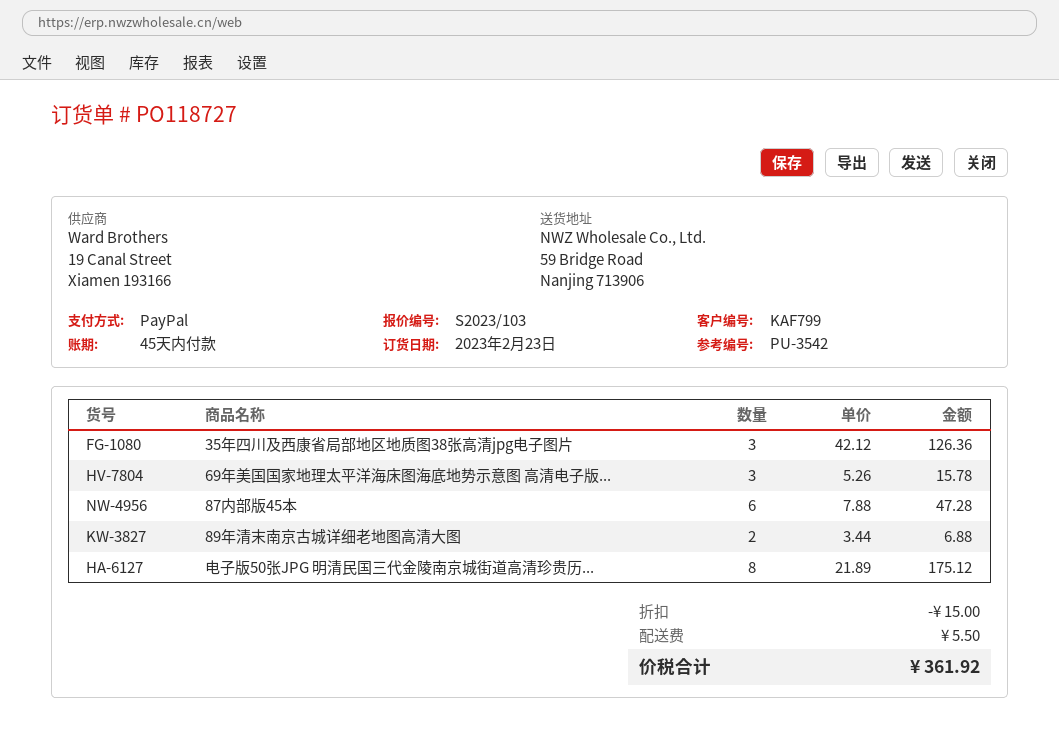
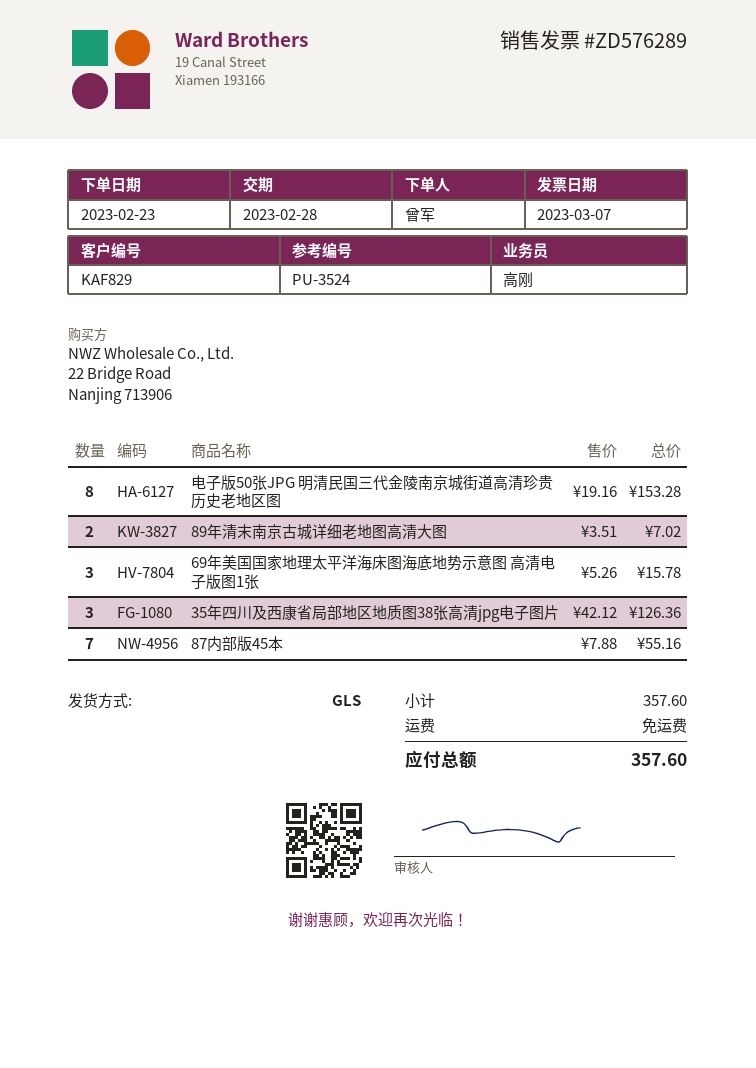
customer number: KAF799 -> KAF829
reference: PU-3542 -> PU-3524
87内部版45本: 6 x 7.88 = 47.28 -> 7 x 7.88 = 55.16
89年清末南京古城详细老地图高清大图: 2 x 3.44 = 6.88 -> 2 x 3.51 = 7.02
电子版50张JPG 明清民国三代金陵南京城街道高清珍贵历...: 8 x 21.89 = 175.12 -> 8 x 19.16 = 153.28
discount: 15.00 -> none
shipping: 5.50 -> 0.00
total: 361.92 -> 357.60

